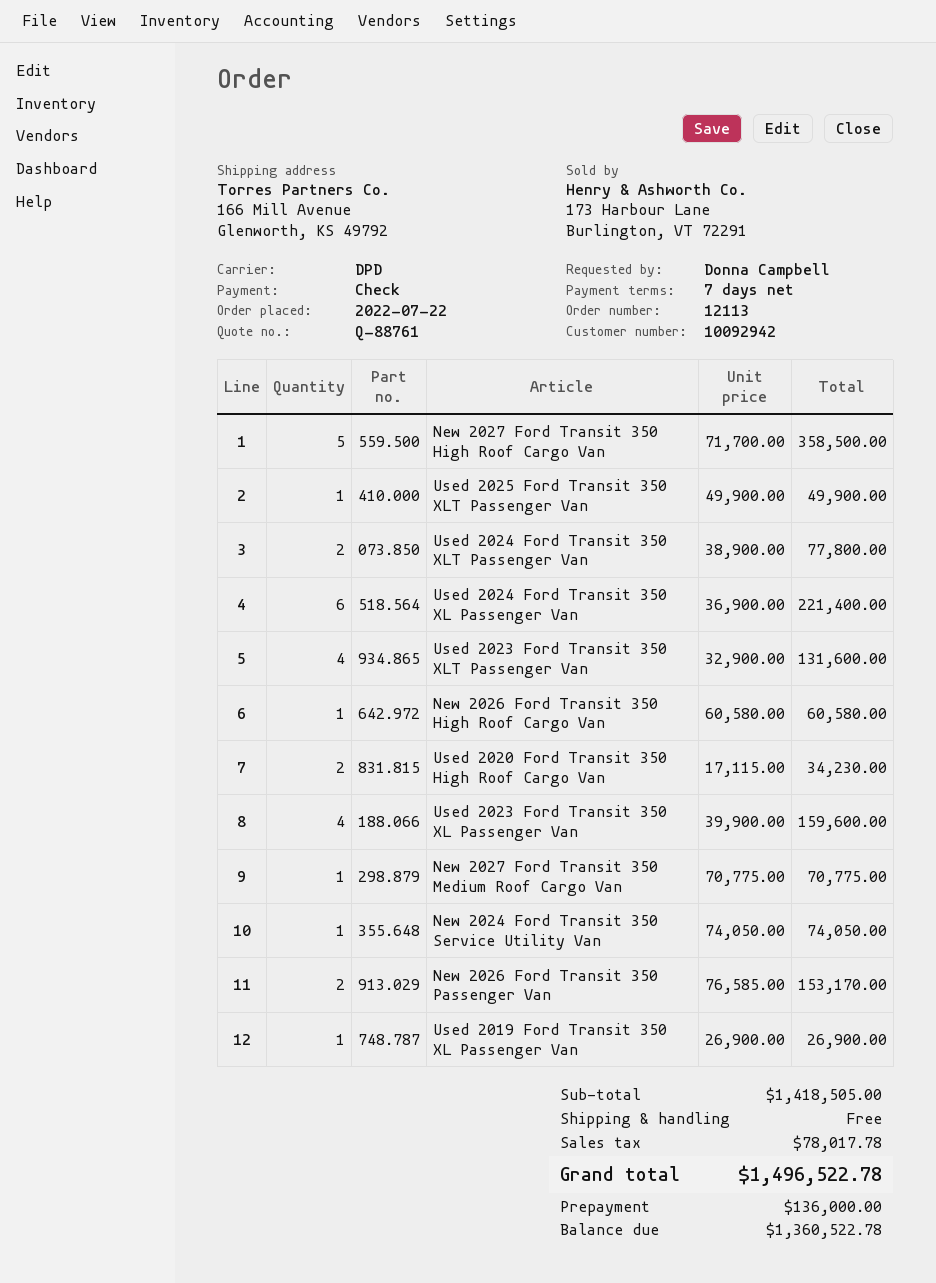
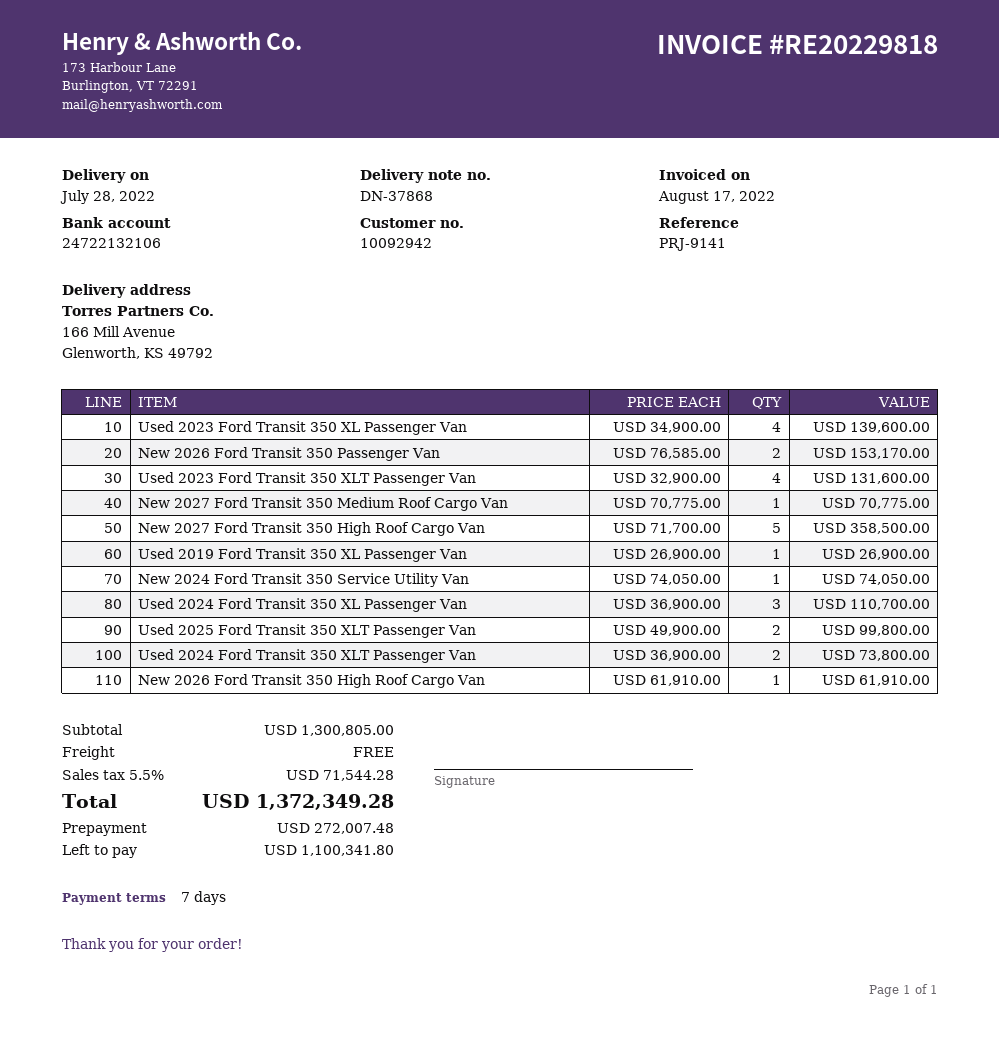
Used 2025 Ford Transit 350 XLT Passenger Van: 1 x 49900.00 = 49900.00 -> 2 x 49900.00 = 99800.00
Used 2024 Ford Transit 350 XLT Passenger Van: 2 x 38900.00 = 77800.00 -> 2 x 36900.00 = 73800.00
Used 2024 Ford Transit 350 XL Passenger Van: 6 x 36900.00 = 221400.00 -> 3 x 36900.00 = 110700.00
New 2026 Ford Transit 350 High Roof Cargo Van: 1 x 60580.00 = 60580.00 -> 1 x 61910.00 = 61910.00
Used 2020 Ford Transit 350 High Roof Cargo Van: 2 x 17115.00 = 34230.00 -> none
Used 2023 Ford Transit 350 XL Passenger Van: 4 x 39900.00 = 159600.00 -> 4 x 34900.00 = 139600.00
subtotal: 1418505.00 -> 1300805.00
tax: 78017.78 -> 71544.28
total: 1496522.78 -> 1372349.28
deposit: 136000.00 -> 272007.48
balance: 1360522.78 -> 1100341.80

